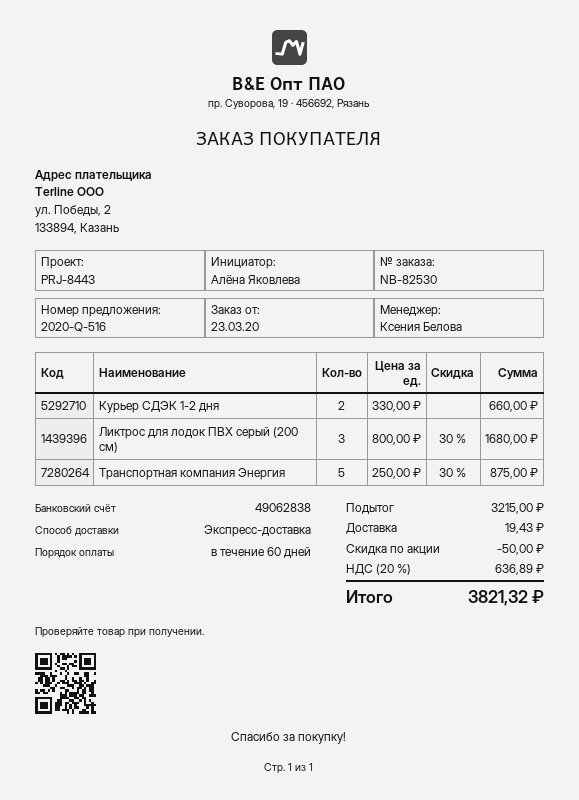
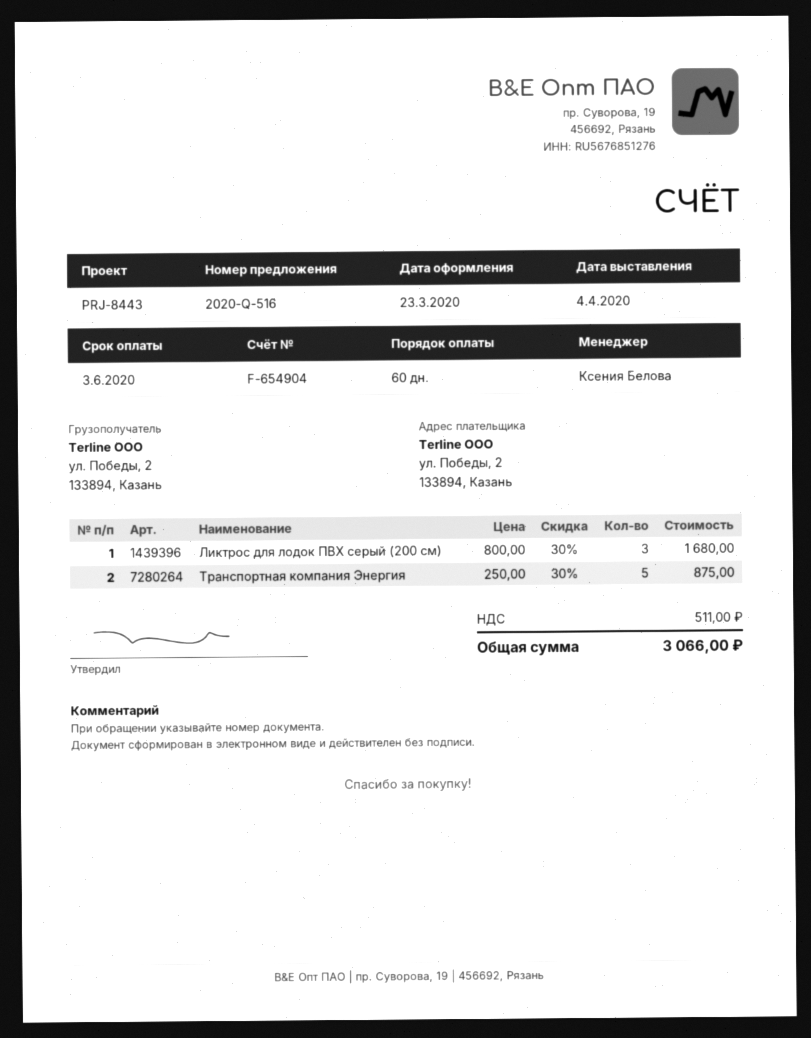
Курьер СДЭК 1-2 дня: 2 x 330.00 = 660.00 -> none
discount: 50.00 -> none
shipping: 19.43 -> none
tax: 636.89 -> 511.00
total: 3821.32 -> 3066.00

